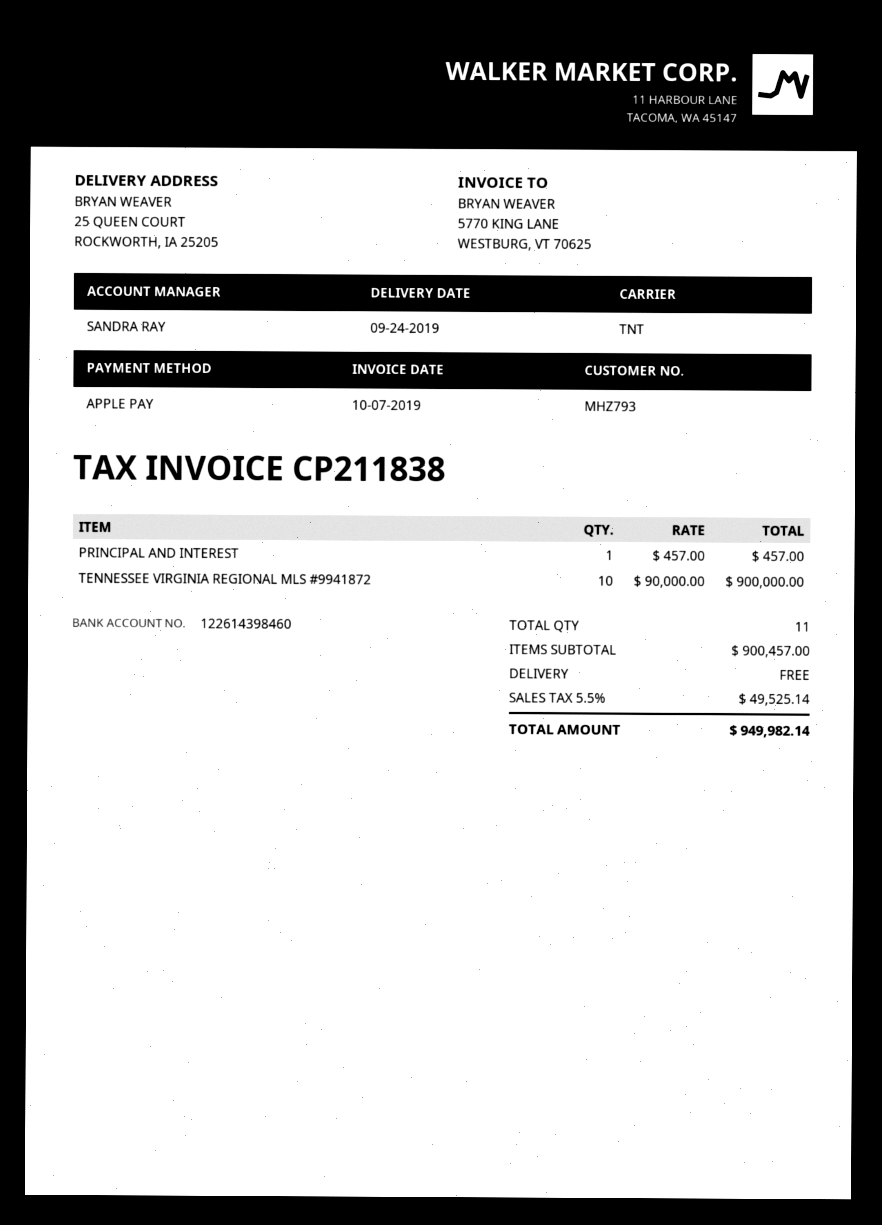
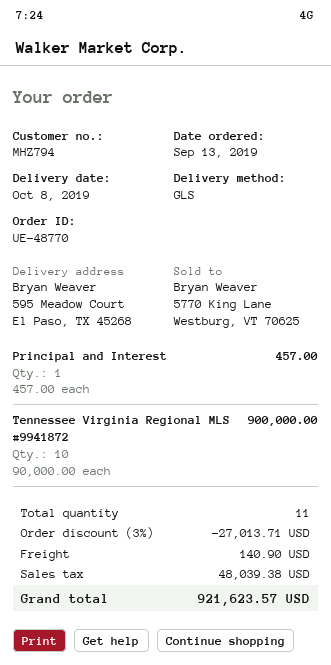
delivery date: 2019-09-24 -> 2019-10-08
customer number: MHZ793 -> MHZ794
shipping method: TNT -> GLS
ship to: 25 QUEEN COURT, ROCKWORTH, IA 25205 -> 595 Meadow Court, El Paso, TX 45268
discount: none -> 3% = 27013.71
shipping: 0.00 -> 140.90
tax: 49525.14 -> 48039.38
total: 949982.14 -> 921623.57

